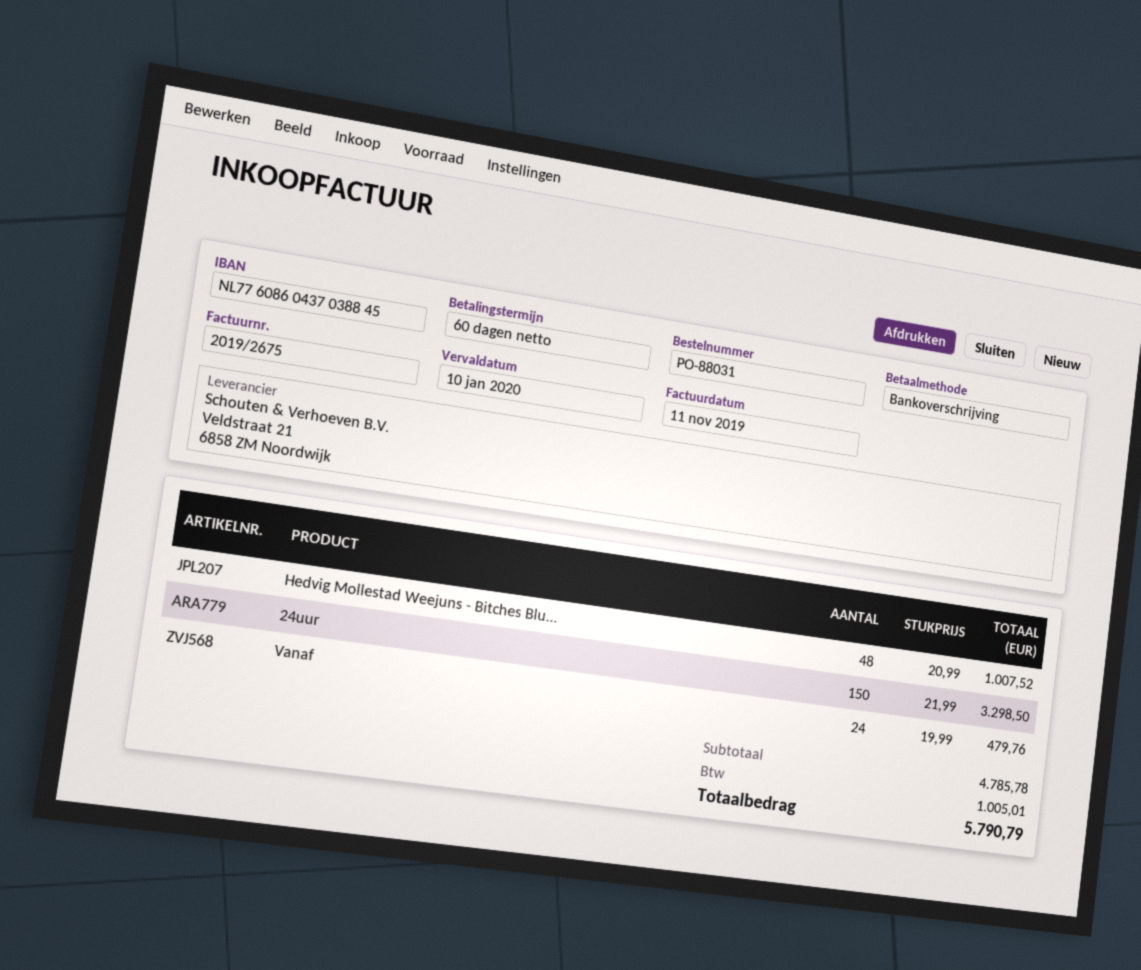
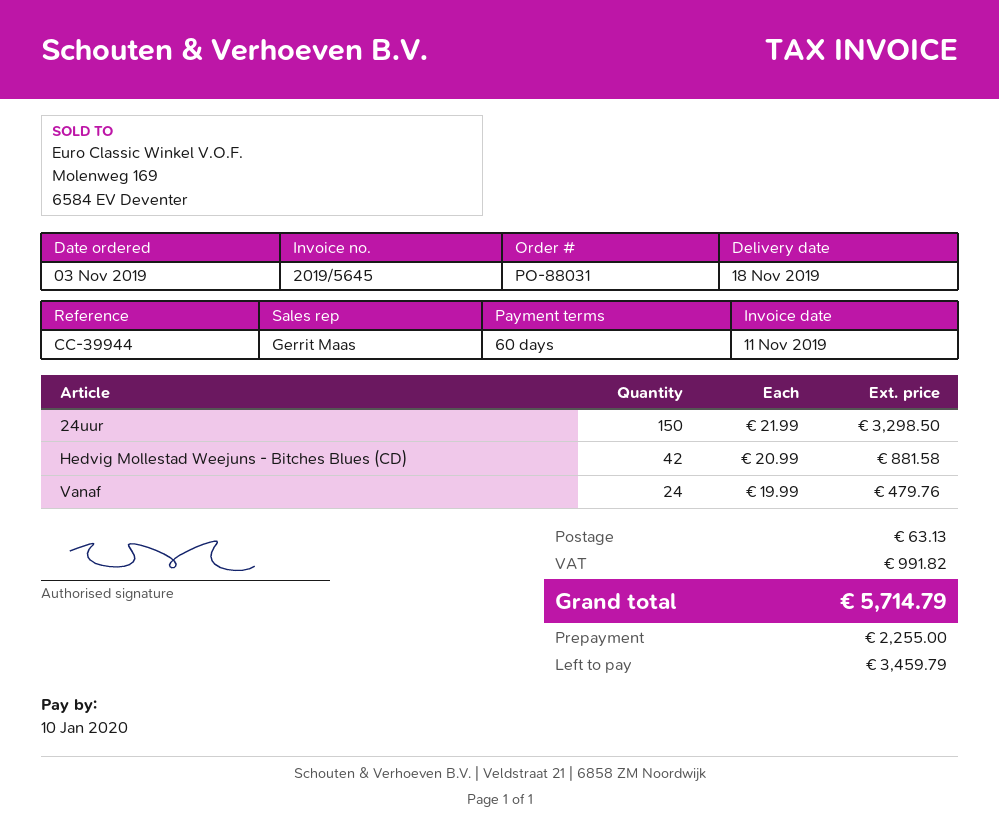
invoice number: 2019/2675 -> 2019/5645
Hedvig Mollestad Weejuns - Bitches Blu...: 48 x 20.99 = 1007.52 -> 42 x 20.99 = 881.58
shipping: none -> 63.13
tax: 1005.01 -> 991.82
total: 5790.79 -> 5714.79

